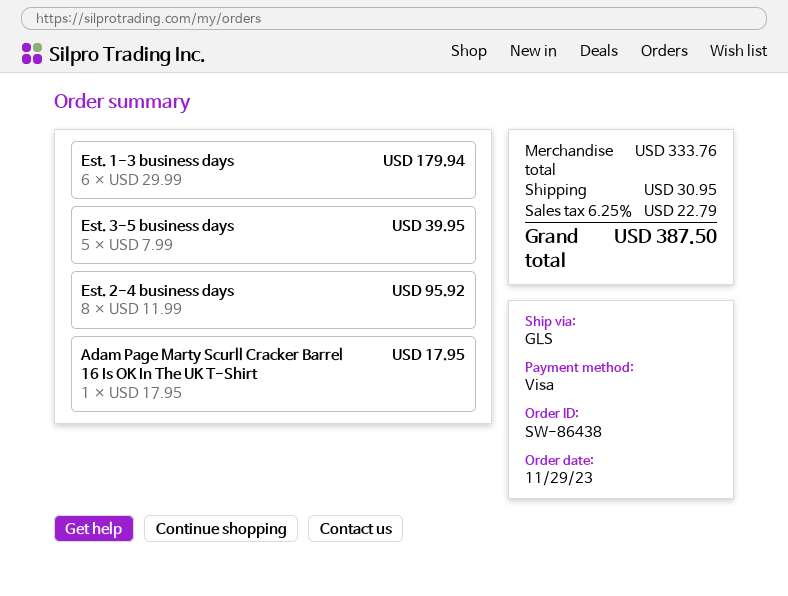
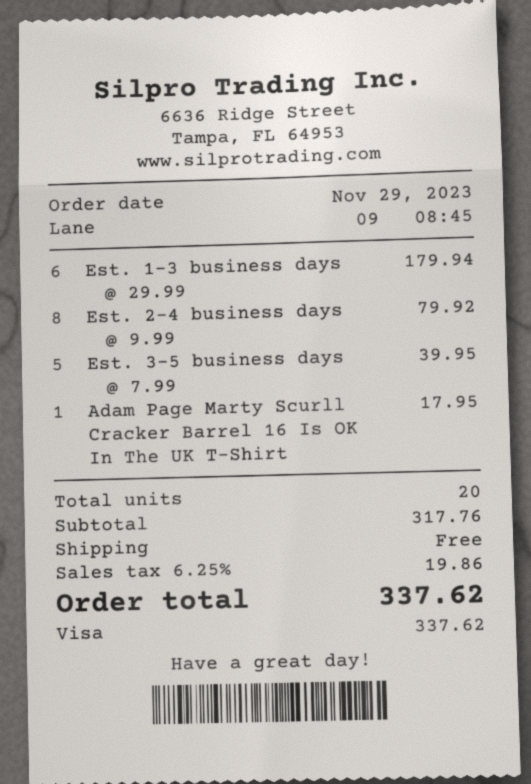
Est. 2-4 business days: 8 x 11.99 = 95.92 -> 8 x 9.99 = 79.92
subtotal: 333.76 -> 317.76
shipping: 30.95 -> 0.00
tax: 6.25% = 22.79 -> 6.25% = 19.86
total: 387.50 -> 337.62

